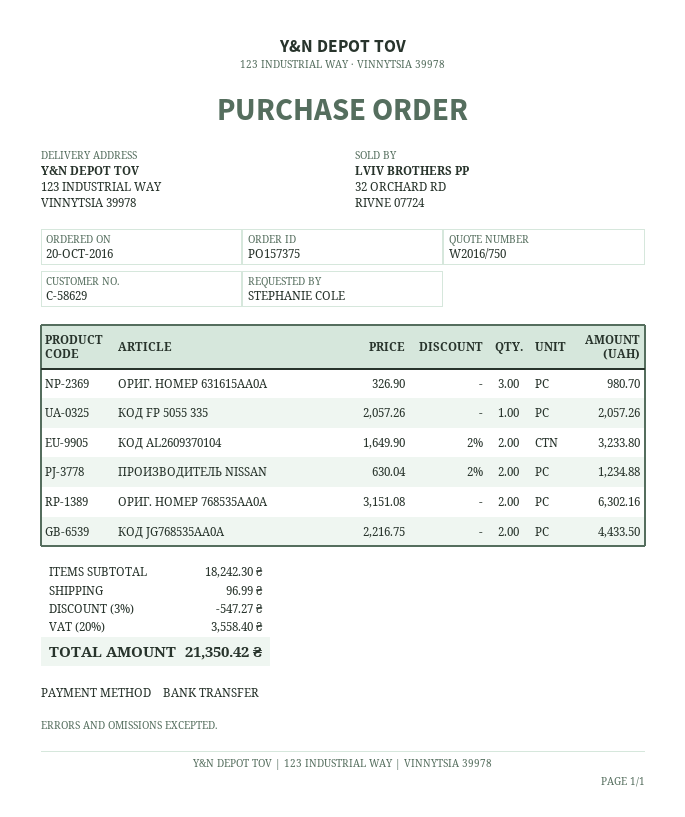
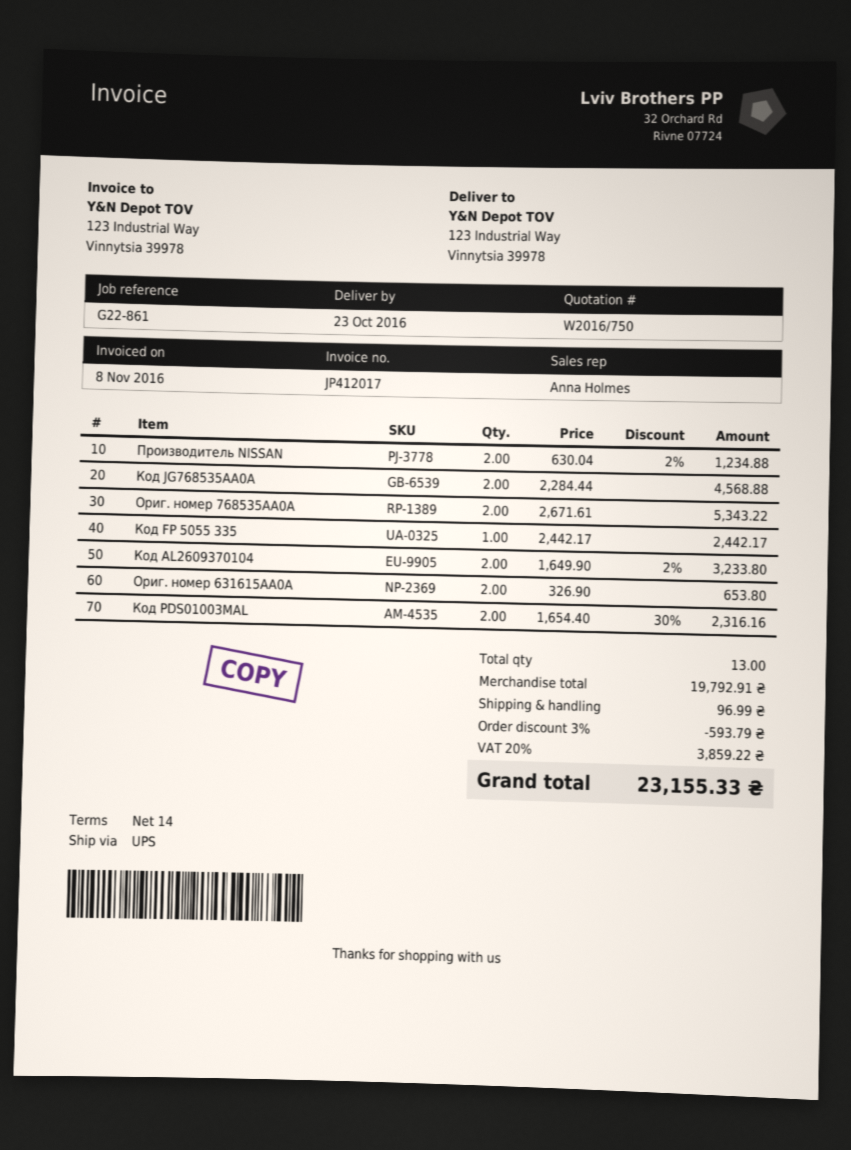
ОРИГ. НОМЕР 631615AA0A: 3 x 326.90 = 980.70 -> 2 x 326.90 = 653.80
КОД FP 5055 335: 1 x 2057.26 = 2057.26 -> 1 x 2442.17 = 2442.17
ОРИГ. НОМЕР 768535AA0A: 2 x 3151.08 = 6302.16 -> 2 x 2671.61 = 5343.22
КОД JG768535AA0A: 2 x 2216.75 = 4433.50 -> 2 x 2284.44 = 4568.88
Код PDS01003MAL: none -> 2 x 1654.40 - 30% = 2316.16
subtotal: 18242.30 -> 19792.91
discount: 3% = 547.27 -> 3% = 593.79
tax: 20% = 3558.40 -> 20% = 3859.22
total: 21350.42 -> 23155.33

